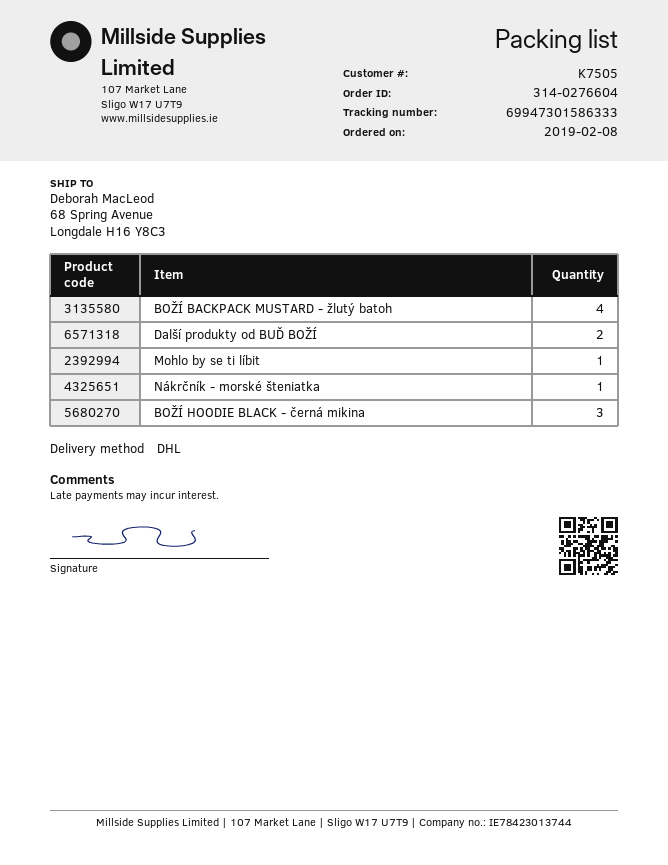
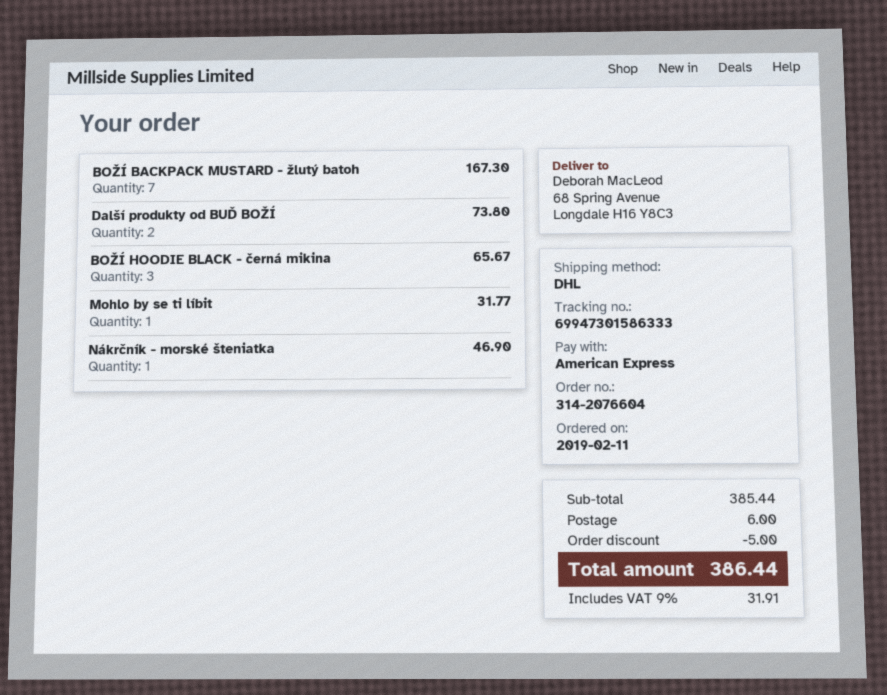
order number: 314-0276604 -> 314-2076604
order date: 2019-02-08 -> 2019-02-11
BOŽÍ BACKPACK MUSTARD - žlutý batoh: 4 -> 7

